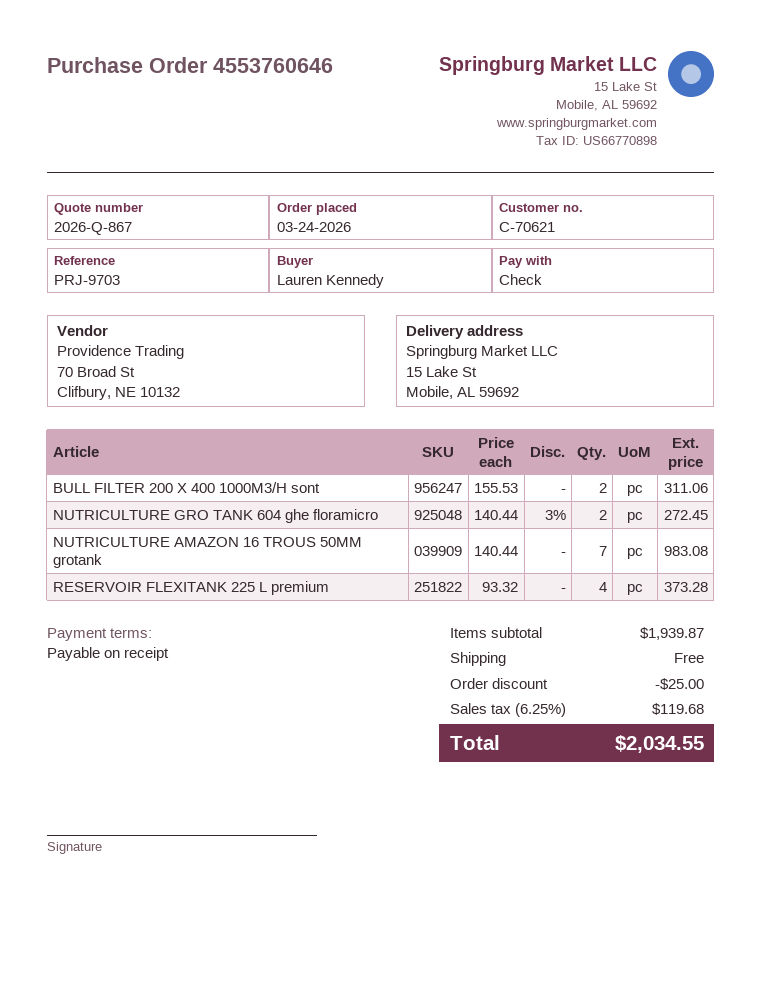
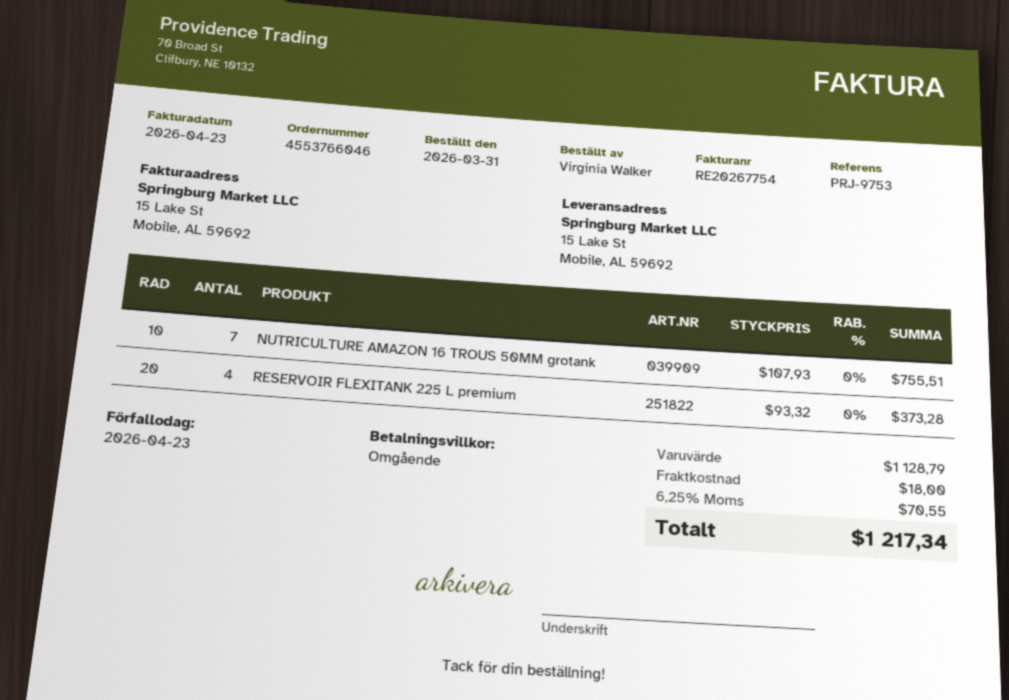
order number: 4553760646 -> 4553766046
order date: 2026-03-24 -> 2026-03-31
reference: PRJ-9703 -> PRJ-9753
ordered by: Lauren Kennedy -> Virginia Walker
BULL FILTER 200 X 400 1000M3/H sont: 2 x 155.53 = 311.06 -> none
NUTRICULTURE GRO TANK 604 ghe floramicro: 2 x 140.44 - 3% = 272.45 -> none
NUTRICULTURE AMAZON 16 TROUS 50MM grotank: 7 x 140.44 = 983.08 -> 7 x 107.93 = 755.51
subtotal: 1939.87 -> 1128.79
discount: 25.00 -> none
shipping: 0.00 -> 18.00
tax: 6.25% = 119.68 -> 6.25% = 70.55
total: 2034.55 -> 1217.34

